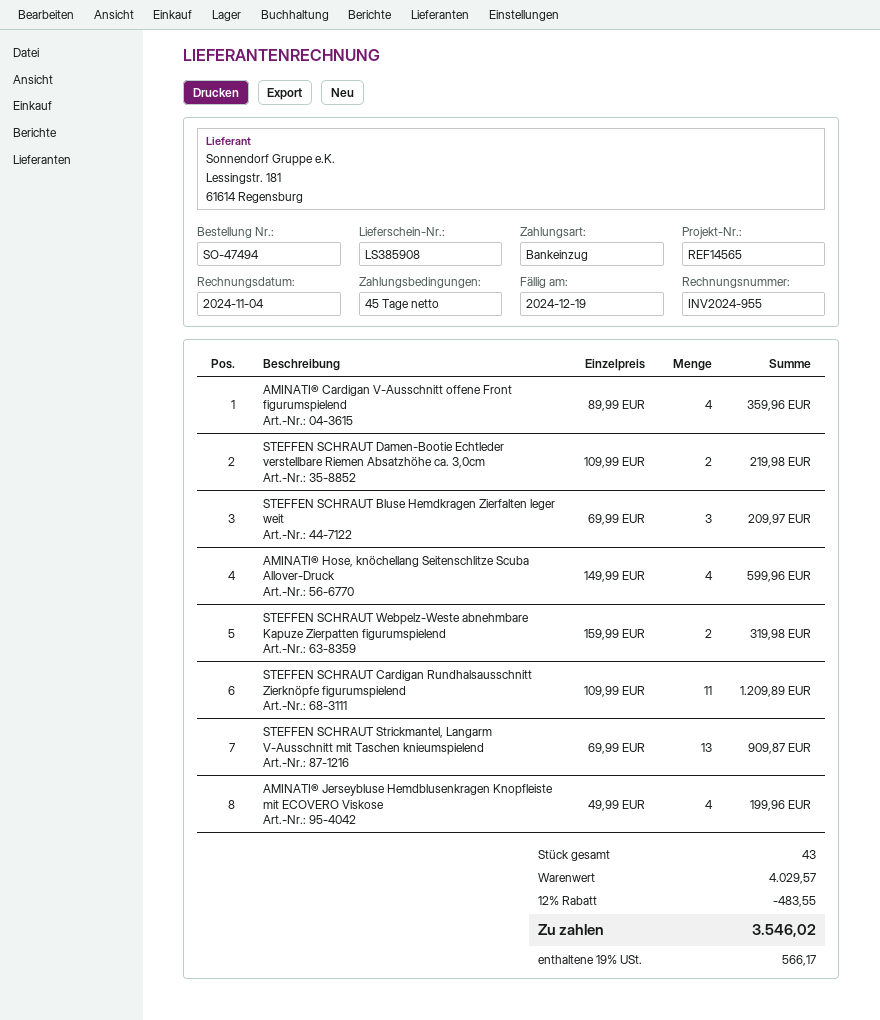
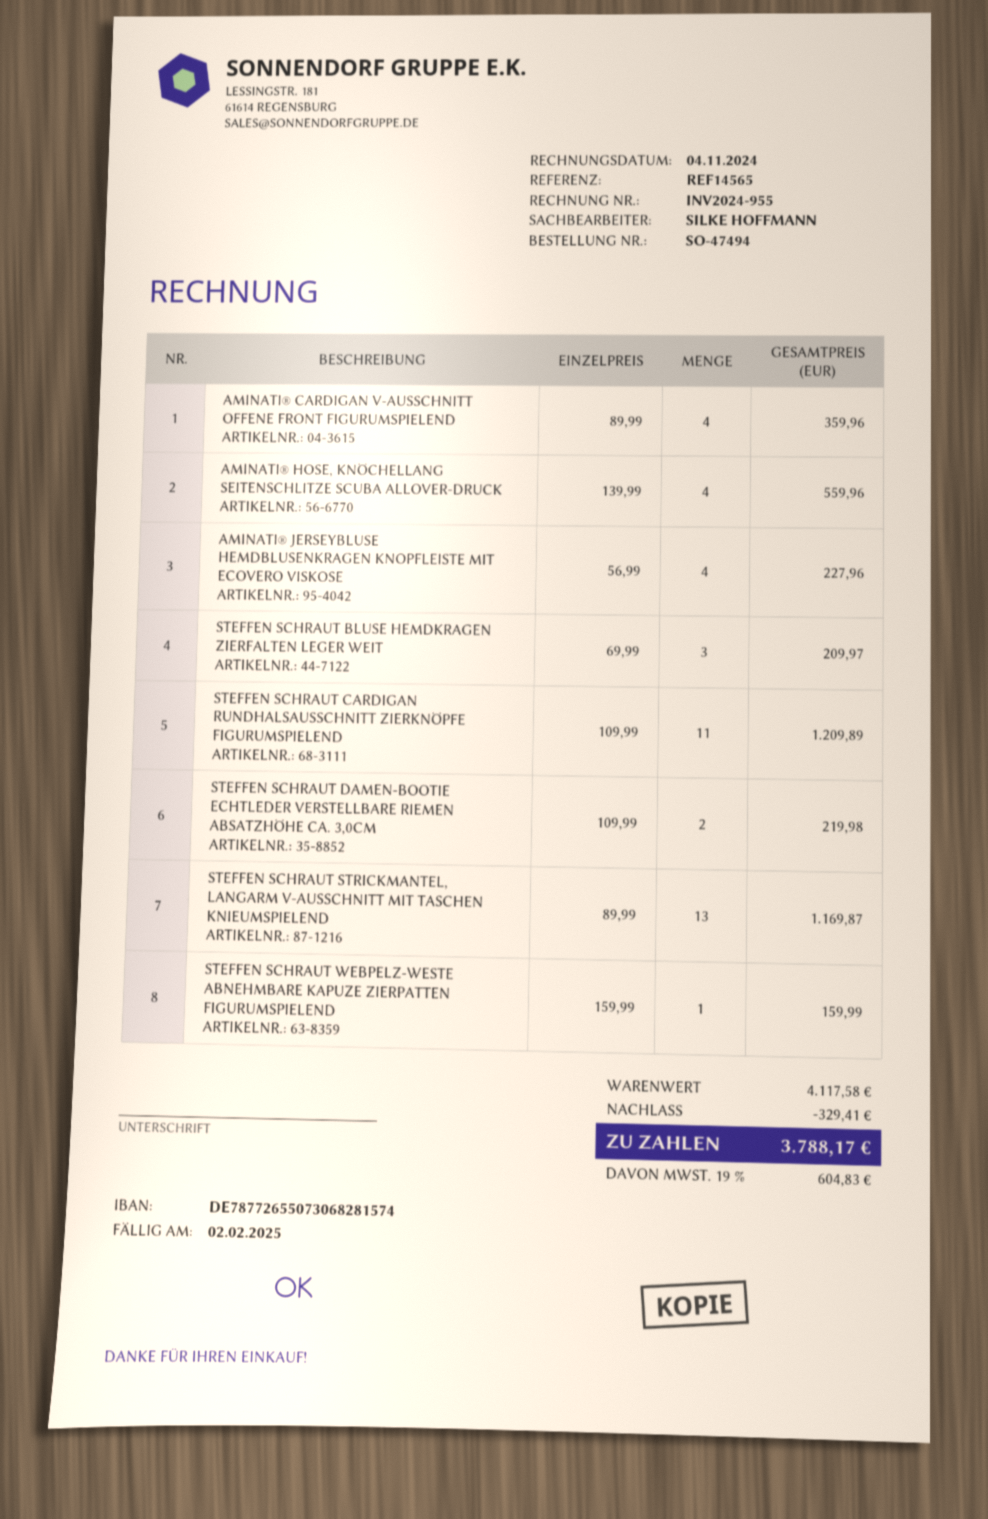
due date: 2024-12-19 -> 2025-02-02
AMINATI® Hose, knöchellang Seitenschlitze Scuba Allover-Druck: 4 x 149.99 = 599.96 -> 4 x 139.99 = 559.96
STEFFEN SCHRAUT Webpelz-Weste abnehmbare Kapuze Zierpatten figurumspielend: 2 x 159.99 = 319.98 -> 1 x 159.99 = 159.99
STEFFEN SCHRAUT Strickmantel, Langarm V-Ausschnitt mit Taschen knieumspielend: 13 x 69.99 = 909.87 -> 13 x 89.99 = 1169.87
AMINATI® Jerseybluse Hemdblusenkragen Knopfleiste mit ECOVERO Viskose: 4 x 49.99 = 199.96 -> 4 x 56.99 = 227.96
subtotal: 4029.57 -> 4117.58
discount: 483.55 -> 329.41
tax: 19% = 566.17 -> 19% = 604.83
total: 3546.02 -> 3788.17

